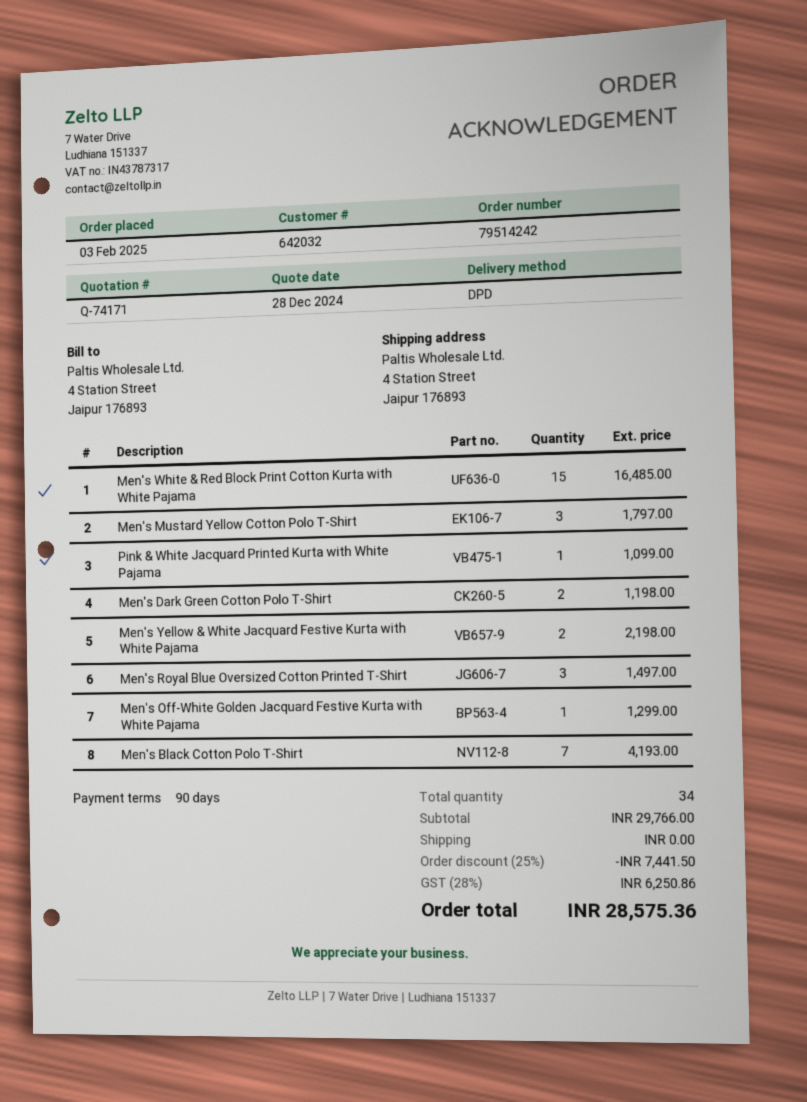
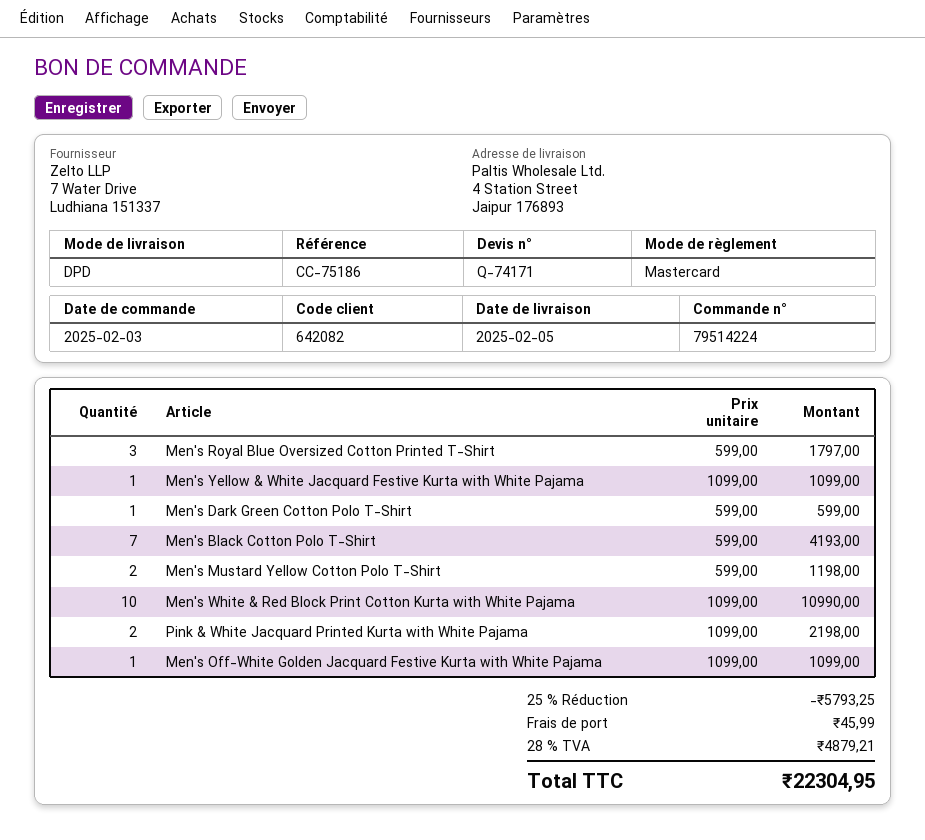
order number: 79514242 -> 79514224
customer number: 642032 -> 642082
Men's White & Red Block Print Cotton Kurta with White Pajama: 15 for 16485.00 -> 10 for 10990.00
Men's Mustard Yellow Cotton Polo T-Shirt: 3 for 1797.00 -> 2 for 1198.00
Pink & White Jacquard Printed Kurta with White Pajama: 1 for 1099.00 -> 2 for 2198.00
Men's Dark Green Cotton Polo T-Shirt: 2 for 1198.00 -> 1 for 599.00
Men's Yellow & White Jacquard Festive Kurta with White Pajama: 2 for 2198.00 -> 1 for 1099.00
Men's Royal Blue Oversized Cotton Printed T-Shirt: 3 for 1497.00 -> 3 for 1797.00
Men's Off-White Golden Jacquard Festive Kurta with White Pajama: 1 for 1299.00 -> 1 for 1099.00
discount: 25% = 7441.50 -> 25% = 5793.25
shipping: 0.00 -> 45.99
tax: 28% = 6250.86 -> 28% = 4879.21
total: 28575.36 -> 22304.95

